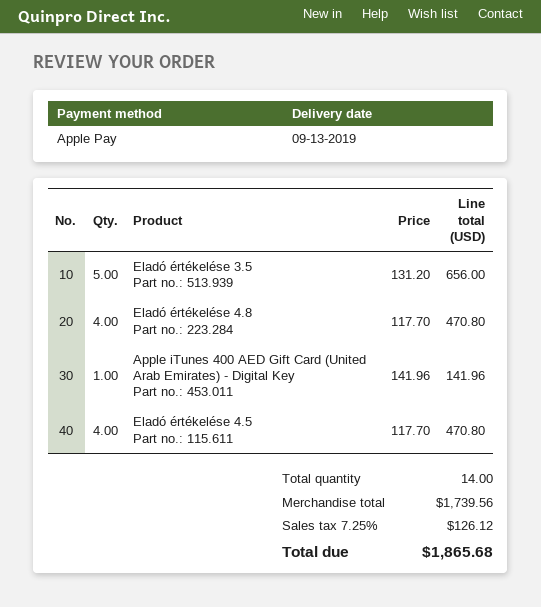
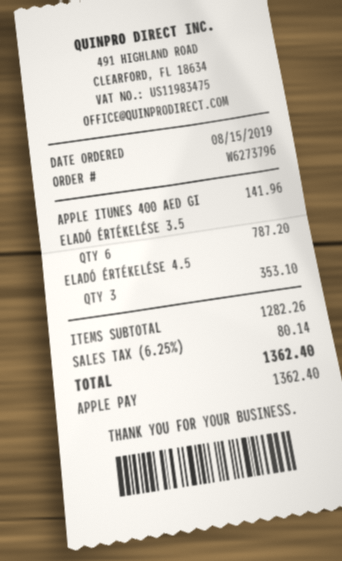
Eladó értékelése 3.5: 5 for 656.00 -> 6 for 787.20
Eladó értékelése 4.8: 4 for 470.80 -> none
Eladó értékelése 4.5: 4 for 470.80 -> 3 for 353.10
subtotal: 1739.56 -> 1282.26
tax: 7.25% = 126.12 -> 6.25% = 80.14
total: 1865.68 -> 1362.40

